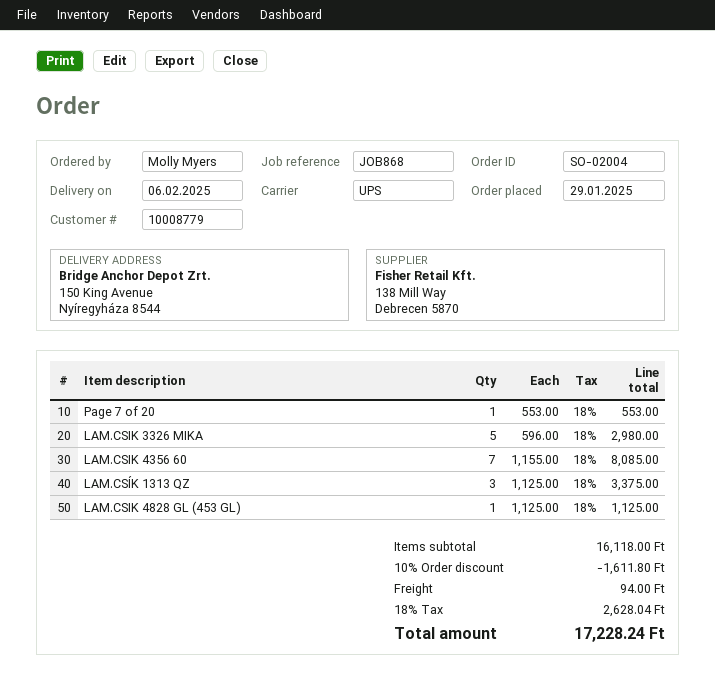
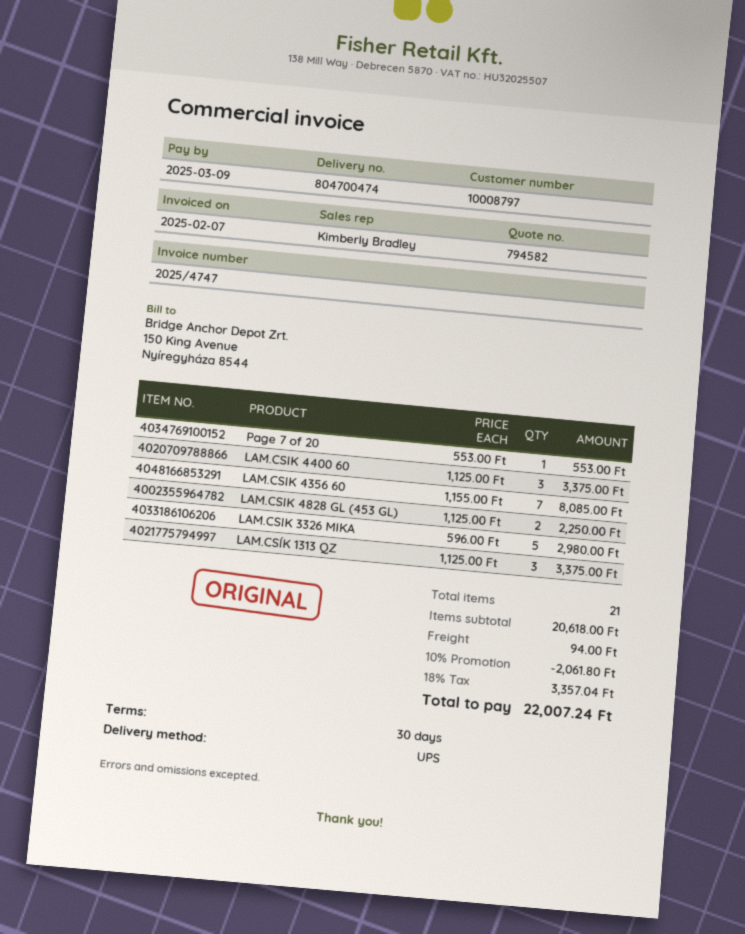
customer number: 10008779 -> 10008797
LAM.CSIK 4828 GL (453 GL): 1 x 1125.00 = 1125.00 -> 2 x 1125.00 = 2250.00
LAM.CSIK 4400 60: none -> 3 x 1125.00 = 3375.00
subtotal: 16118.00 -> 20618.00
discount: 10% = 1611.80 -> 10% = 2061.80
tax: 18% = 2628.04 -> 18% = 3357.04
total: 17228.24 -> 22007.24

